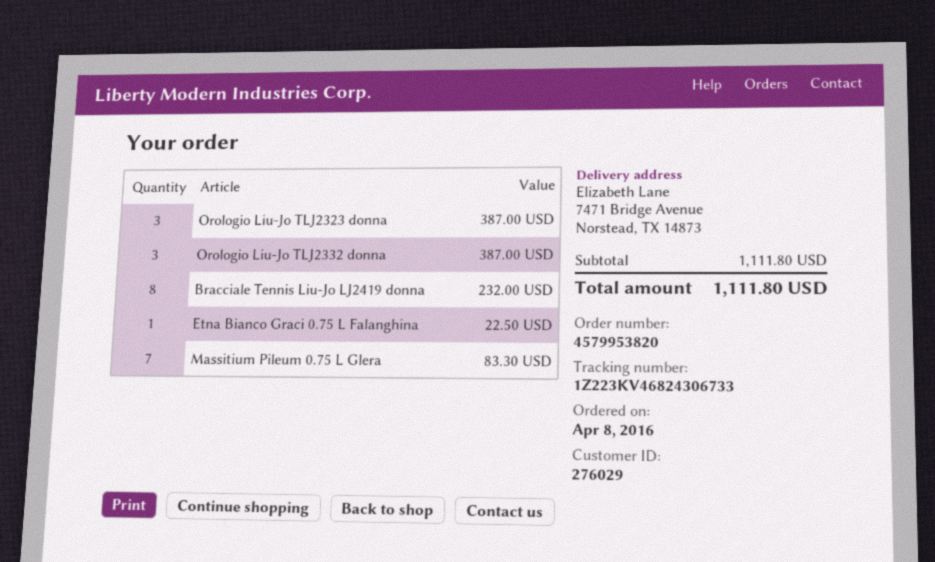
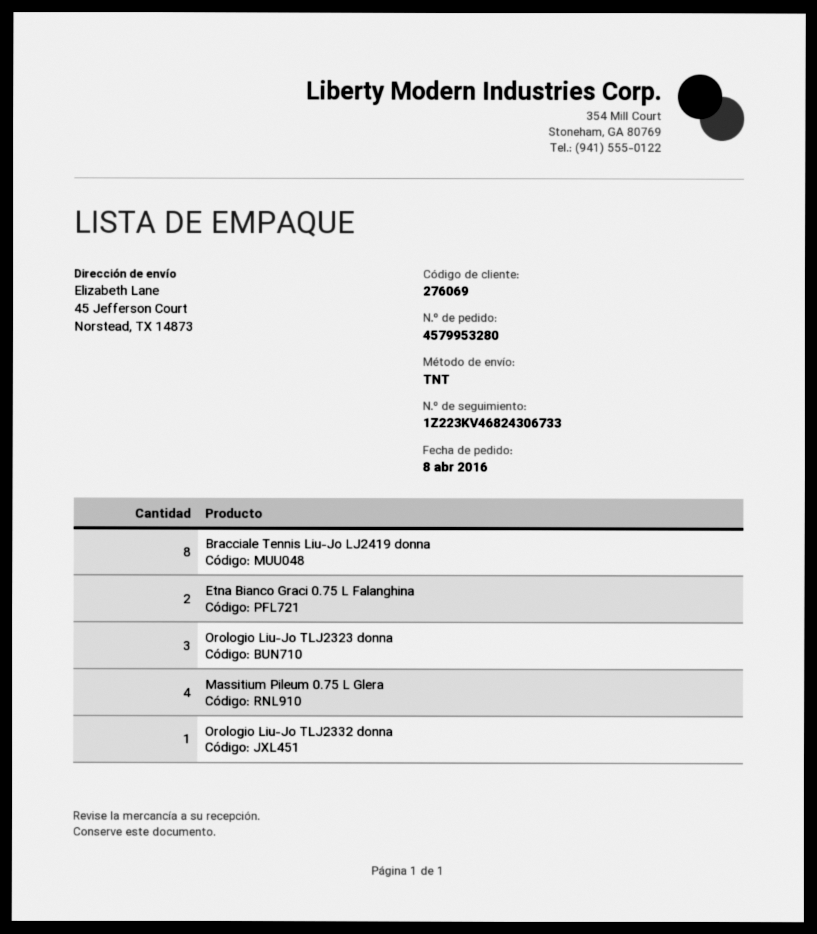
order number: 4579953820 -> 4579953280
customer number: 276029 -> 276069
ship to: 7471 Bridge Avenue, Norstead, TX 14873 -> 45 Jefferson Court, Norstead, TX 14873
Orologio Liu-Jo TLJ2332 donna: 3 -> 1
Etna Bianco Graci 0.75 L Falanghina: 1 -> 2
Massitium Pileum 0.75 L Glera: 7 -> 4

